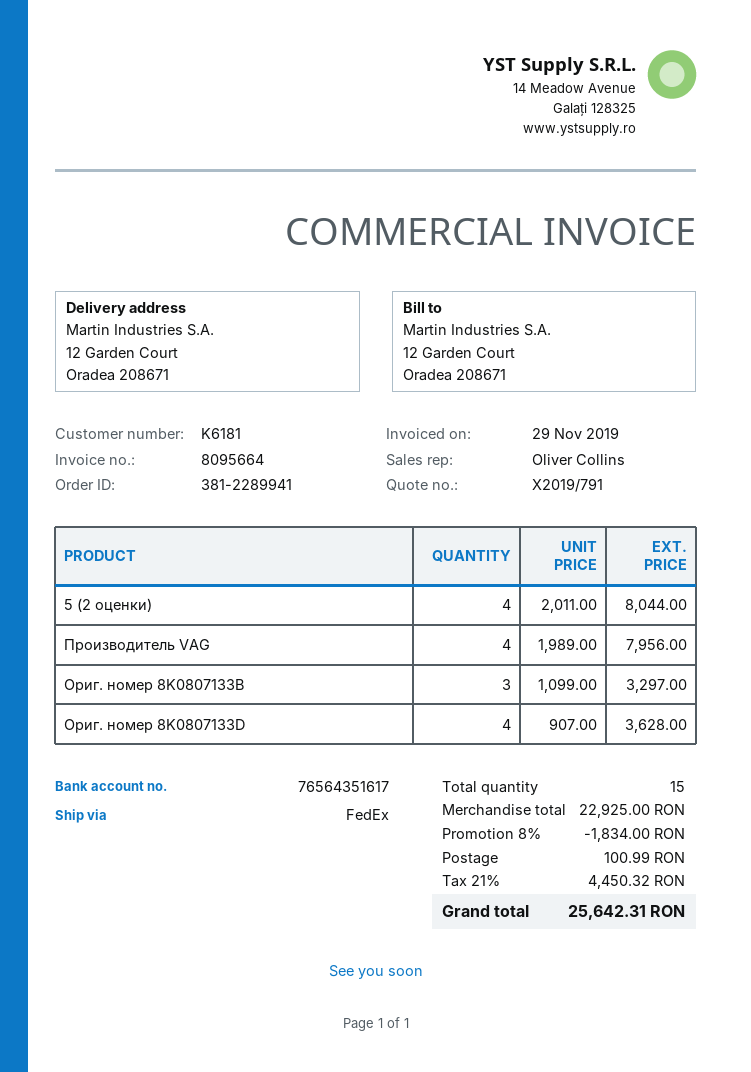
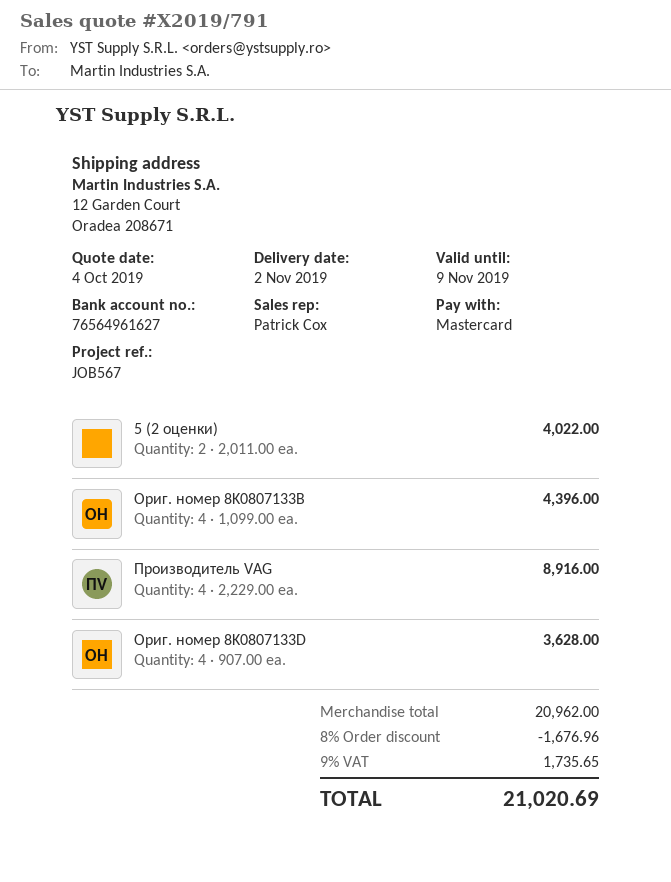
sales rep: Oliver Collins -> Patrick Cox
bank account: 76564351617 -> 76564961627
5 (2 оценки): 4 x 2011.00 = 8044.00 -> 2 x 2011.00 = 4022.00
Производитель VAG: 4 x 1989.00 = 7956.00 -> 4 x 2229.00 = 8916.00
Ориг. номер 8K0807133B: 3 x 1099.00 = 3297.00 -> 4 x 1099.00 = 4396.00
subtotal: 22925.00 -> 20962.00
discount: 8% = 1834.00 -> 8% = 1676.96
shipping: 100.99 -> none
tax: 21% = 4450.32 -> 9% = 1735.65
total: 25642.31 -> 21020.69

